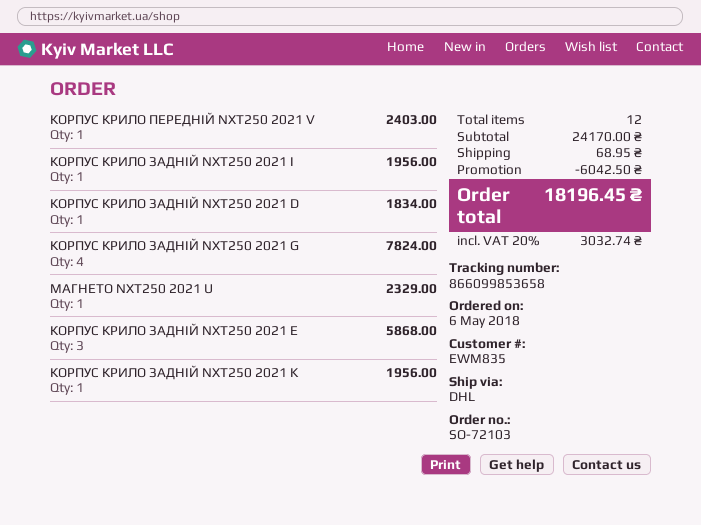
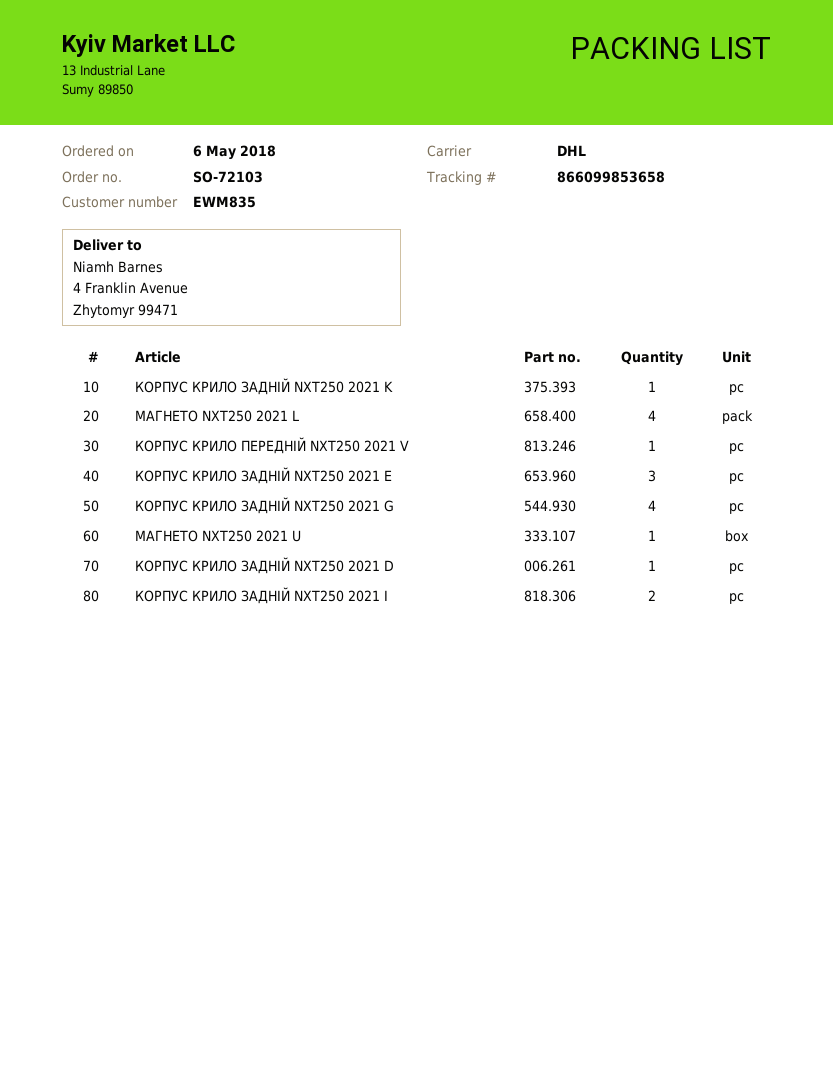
КОРПУС КРИЛО ЗАДНІЙ NXT250 2021 I: 1 -> 2
МАГНЕТО NXT250 2021 L: none -> 4

